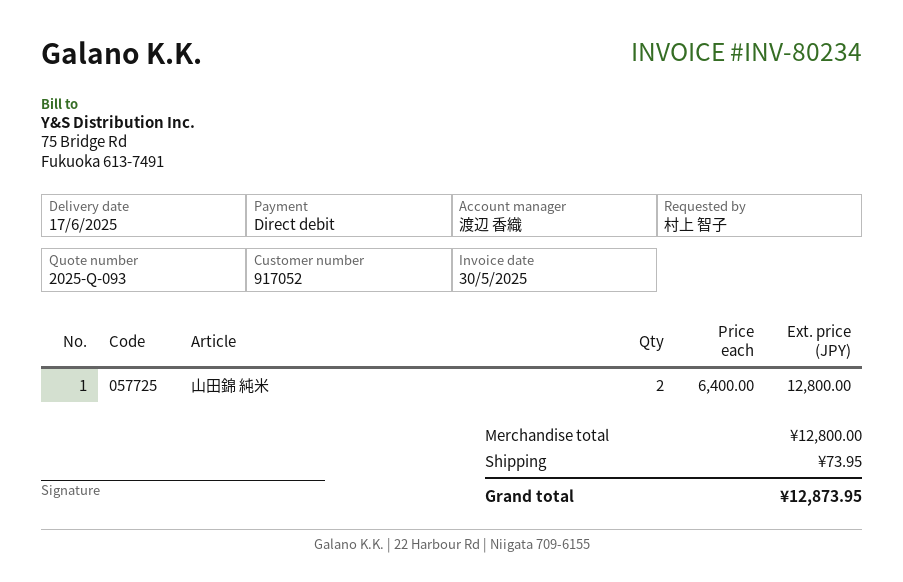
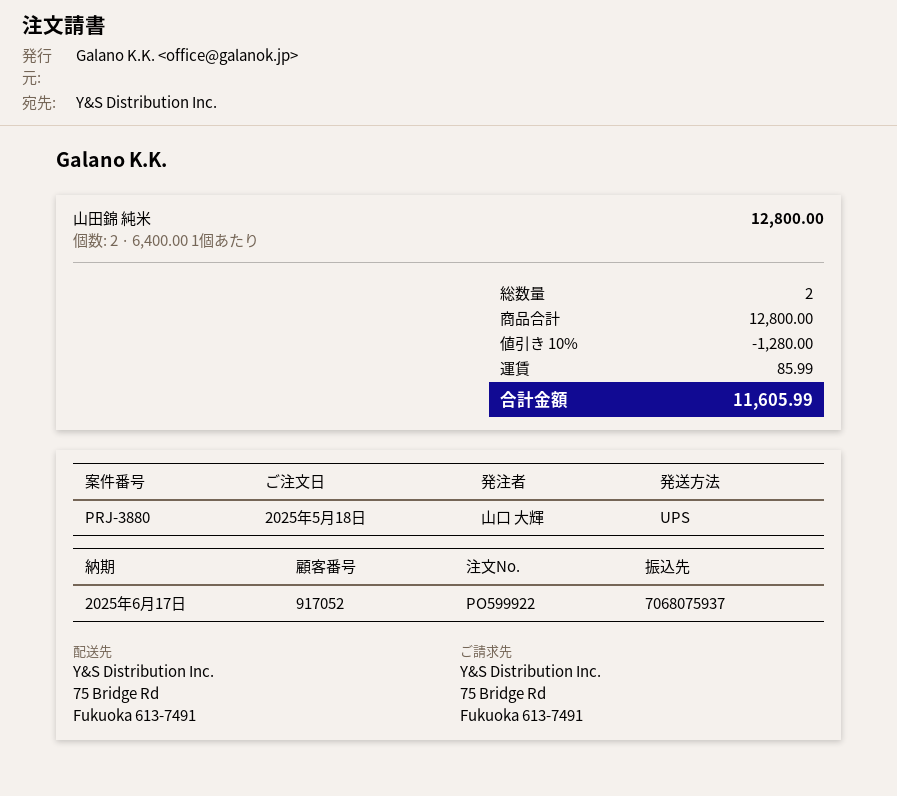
ordered by: 村上 智子 -> 山口 大輝
discount: none -> 10% = 1280.00
shipping: 73.95 -> 85.99
total: 12873.95 -> 11605.99

